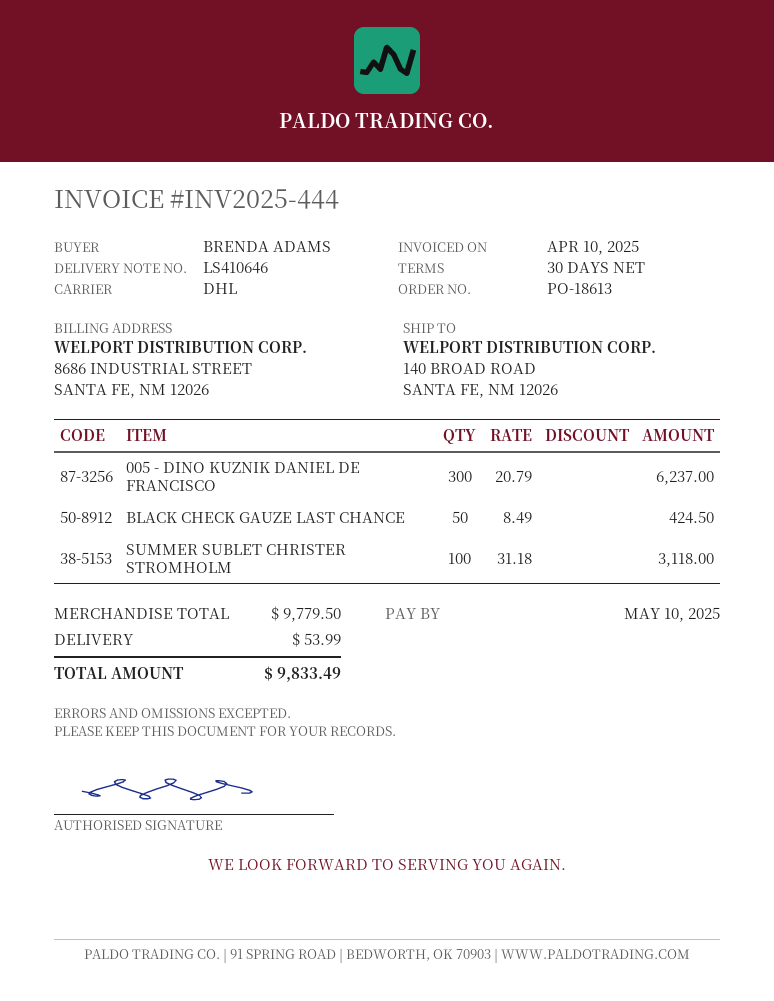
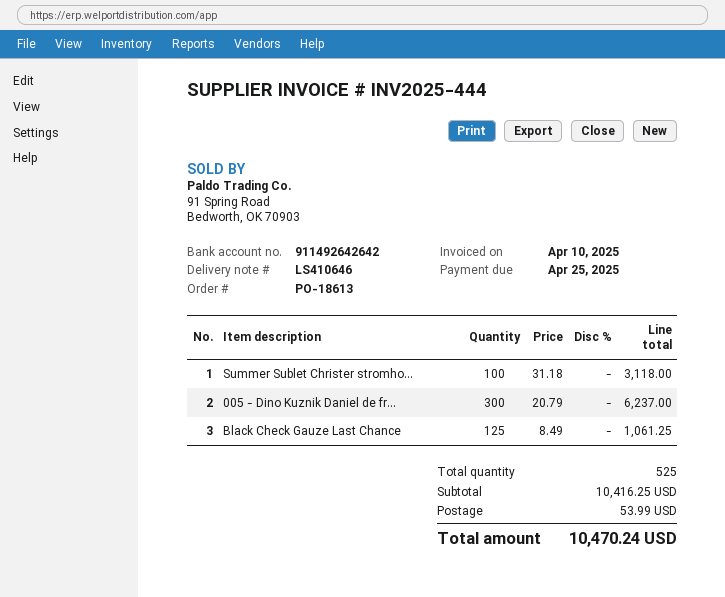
due date: 2025-05-10 -> 2025-04-25
BLACK CHECK GAUZE LAST CHANCE: 50 x 8.49 = 424.50 -> 125 x 8.49 = 1061.25
subtotal: 9779.50 -> 10416.25
total: 9833.49 -> 10470.24

